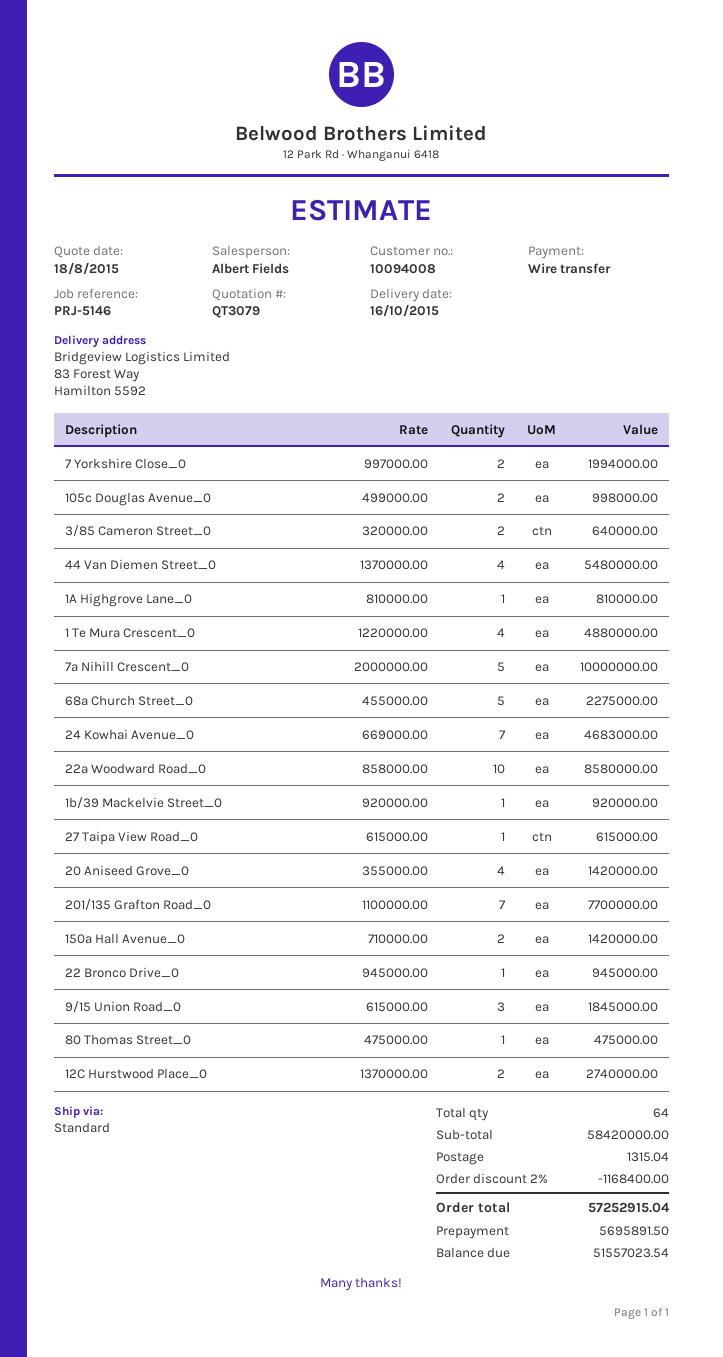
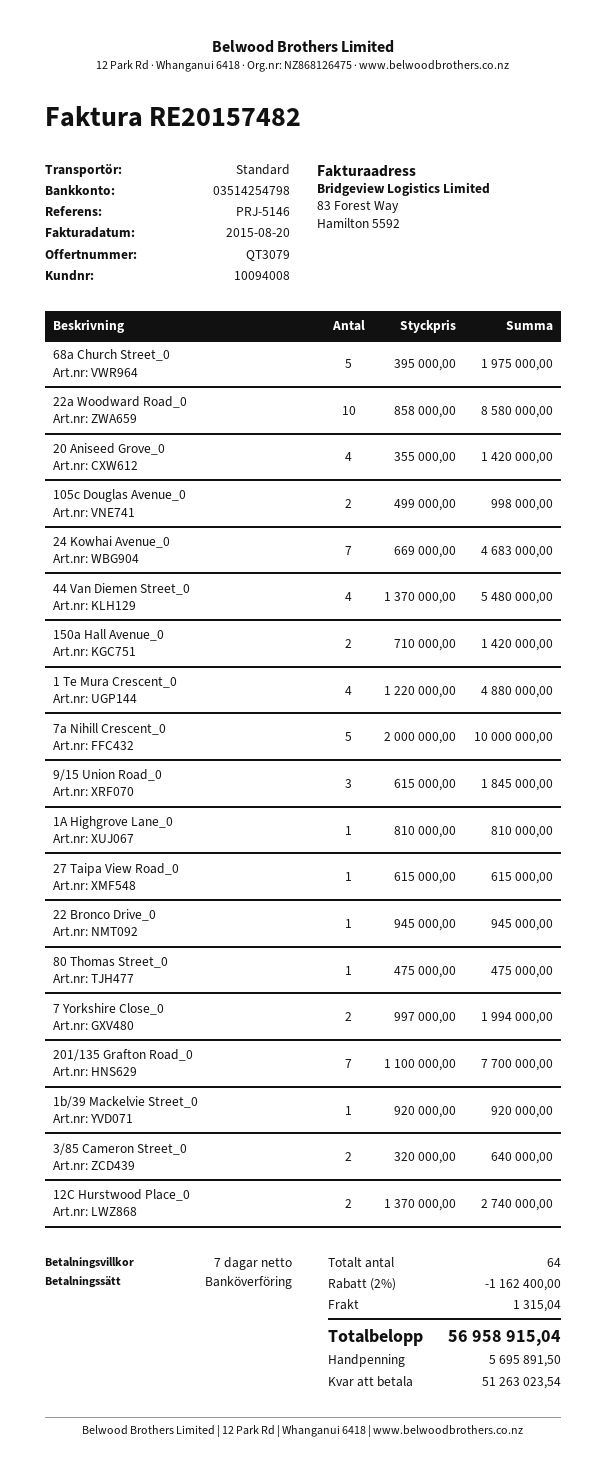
68a Church Street_0: 5 x 455000.00 = 2275000.00 -> 5 x 395000.00 = 1975000.00
discount: 2% = 1168400.00 -> 2% = 1162400.00
total: 57252915.04 -> 56958915.04
balance: 51557023.54 -> 51263023.54

